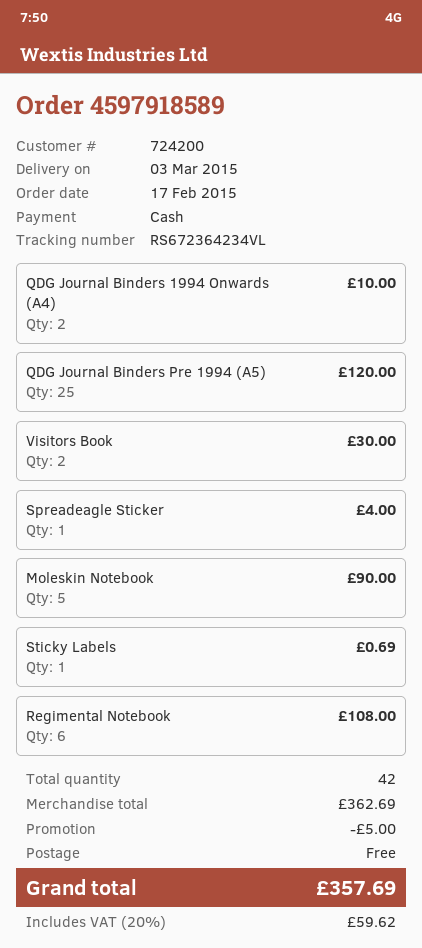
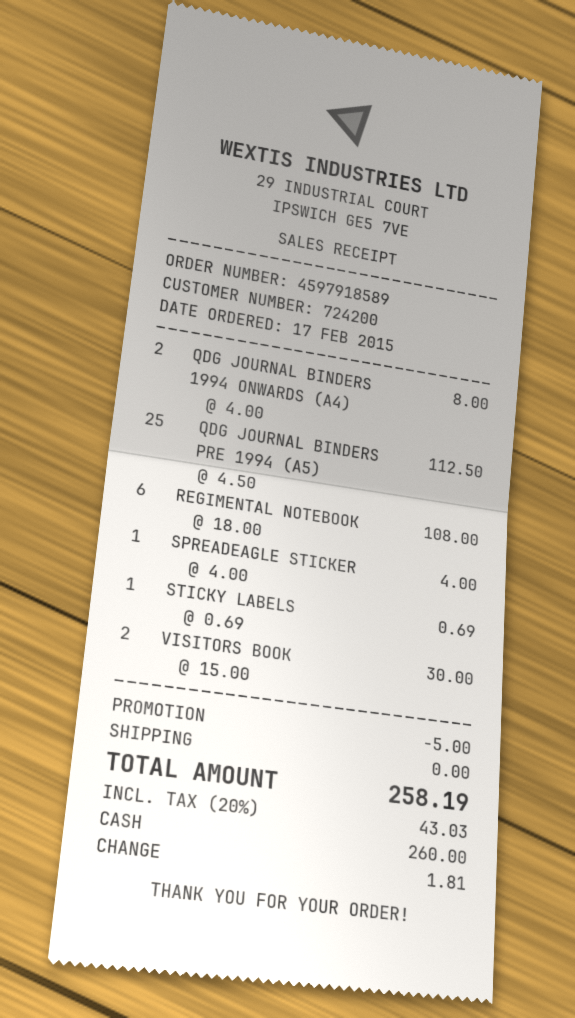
QDG Journal Binders 1994 Onwards (A4): 2 for 10.00 -> 2 for 8.00
QDG Journal Binders Pre 1994 (A5): 25 for 120.00 -> 25 for 112.50
Moleskin Notebook: 5 for 90.00 -> none
tax: 20% = 59.62 -> 20% = 43.03
total: 357.69 -> 258.19

